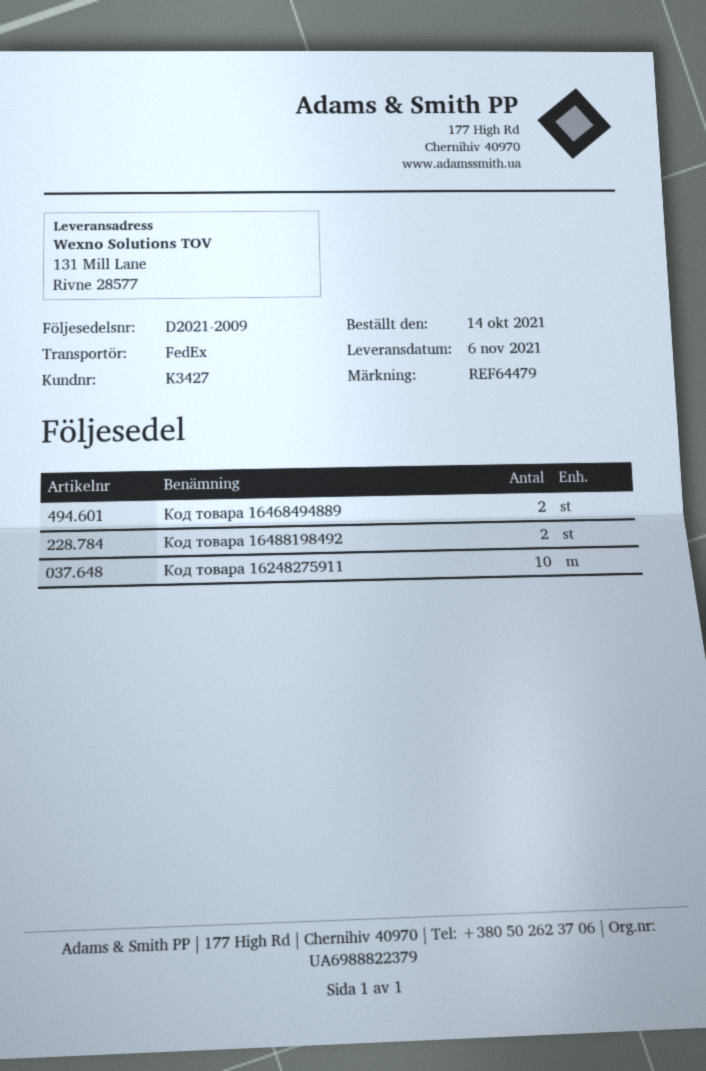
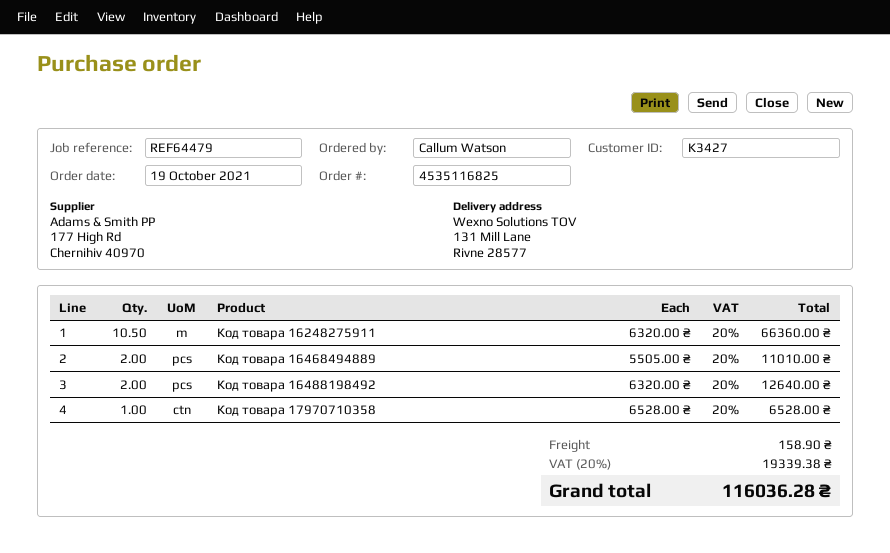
order date: 2021-10-14 -> 2021-10-19
Код товара 16248275911: 10 -> 10.5
Код товара 17970710358: none -> 1

